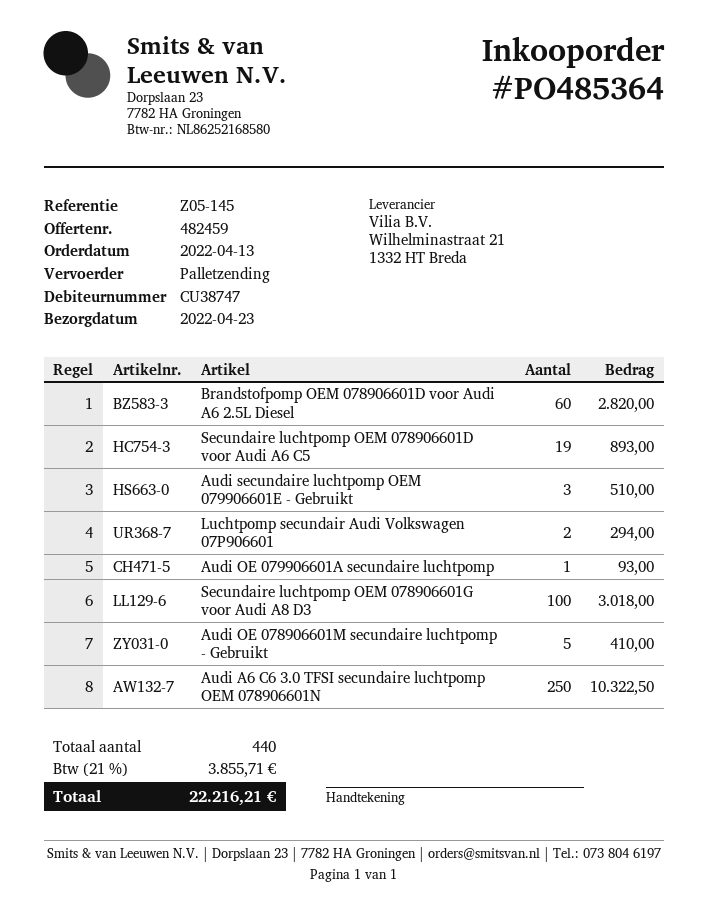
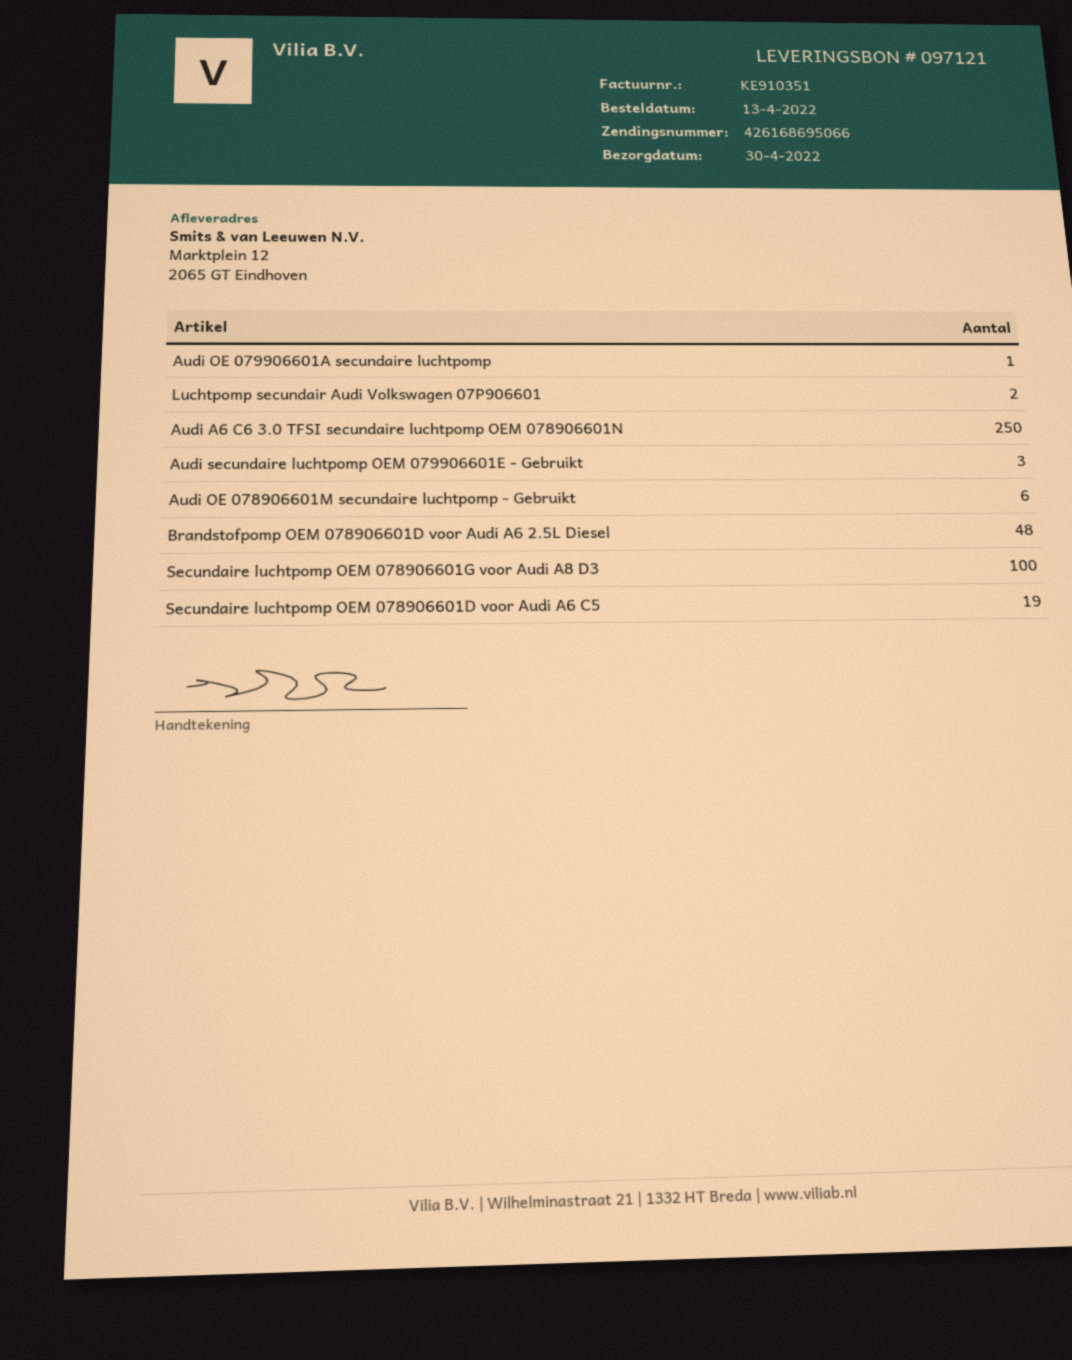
delivery date: 2022-04-23 -> 2022-04-30
Brandstofpomp OEM 078906601D voor Audi A6 2.5L Diesel: 60 -> 48
Audi OE 078906601M secundaire luchtpomp - Gebruikt: 5 -> 6

